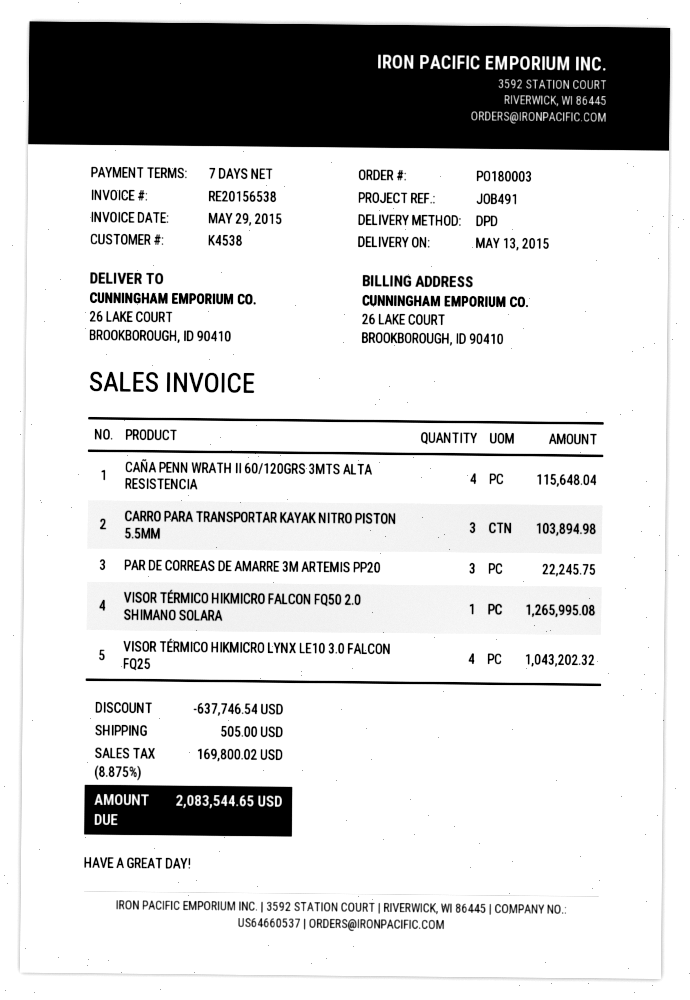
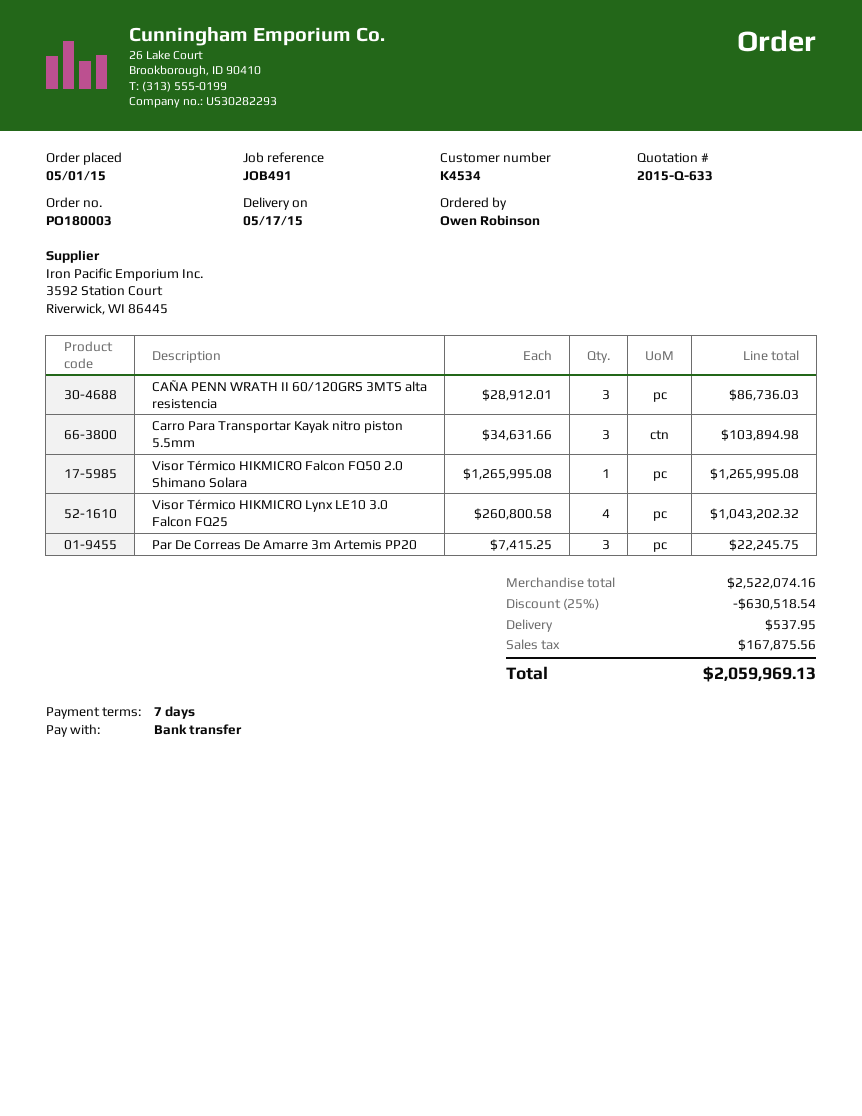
delivery date: 2015-05-13 -> 2015-05-17
customer number: K4538 -> K4534
CAÑA PENN WRATH II 60/120GRS 3MTS ALTA RESISTENCIA: 4 for 115648.04 -> 3 for 86736.03
discount: 637746.54 -> 630518.54
shipping: 505.00 -> 537.95
tax: 169800.02 -> 167875.56
total: 2083544.65 -> 2059969.13

